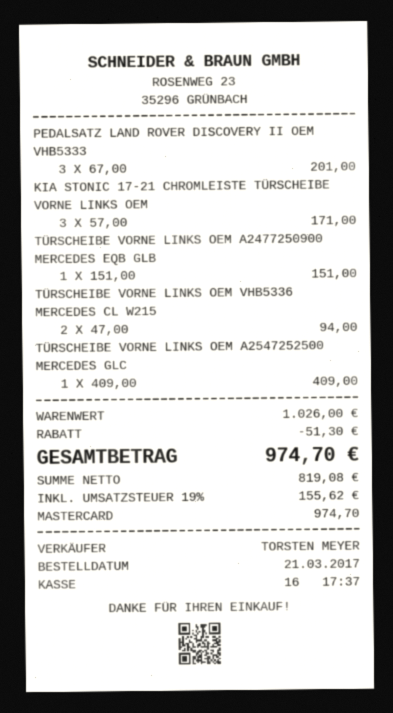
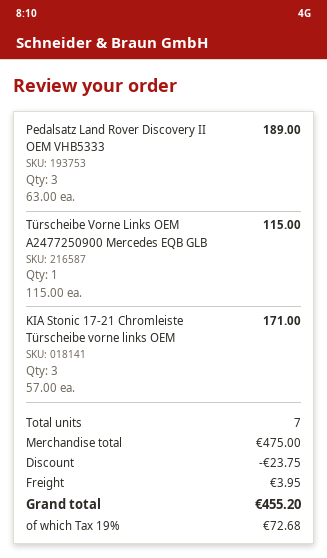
PEDALSATZ LAND ROVER DISCOVERY II OEM VHB5333: 3 x 67.00 = 201.00 -> 3 x 63.00 = 189.00
TÜRSCHEIBE VORNE LINKS OEM A2477250900 MERCEDES EQB GLB: 1 x 151.00 = 151.00 -> 1 x 115.00 = 115.00
TÜRSCHEIBE VORNE LINKS OEM VHB5336 MERCEDES CL W215: 2 x 47.00 = 94.00 -> none
TÜRSCHEIBE VORNE LINKS OEM A2547252500 MERCEDES GLC: 1 x 409.00 = 409.00 -> none
subtotal: 1026.00 -> 475.00
discount: 51.30 -> 23.75
shipping: none -> 3.95
tax: 19% = 155.62 -> 19% = 72.68
total: 974.70 -> 455.20

